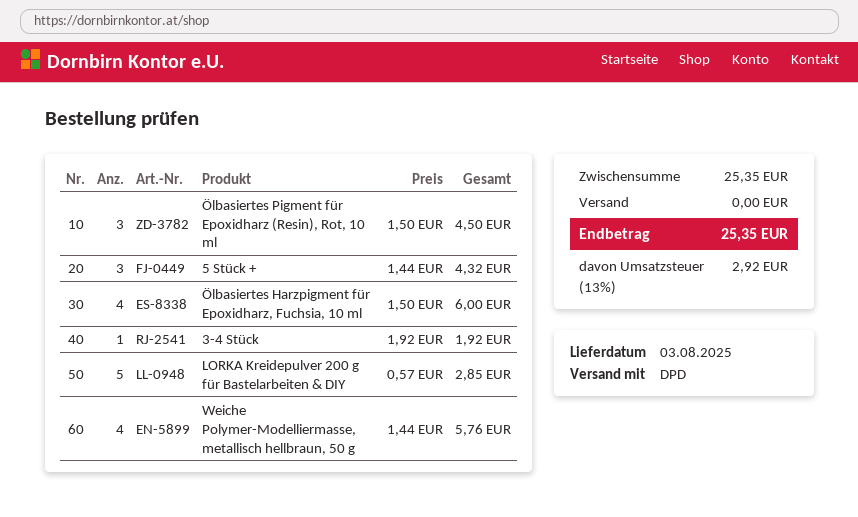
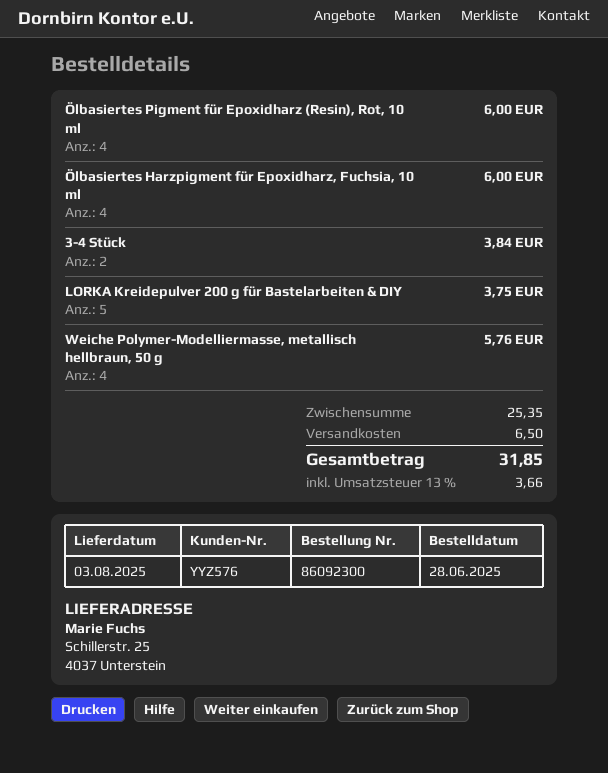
Ölbasiertes Pigment für Epoxidharz (Resin), Rot, 10 ml: 3 for 4.50 -> 4 for 6.00
5 Stück +: 3 for 4.32 -> none
3-4 Stück: 1 for 1.92 -> 2 for 3.84
LORKA Kreidepulver 200 g für Bastelarbeiten & DIY: 5 for 2.85 -> 5 for 3.75
shipping: 0.00 -> 6.50
tax: 13% = 2.92 -> 13% = 3.66
total: 25.35 -> 31.85

